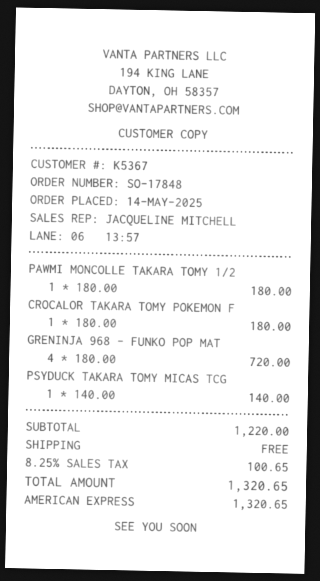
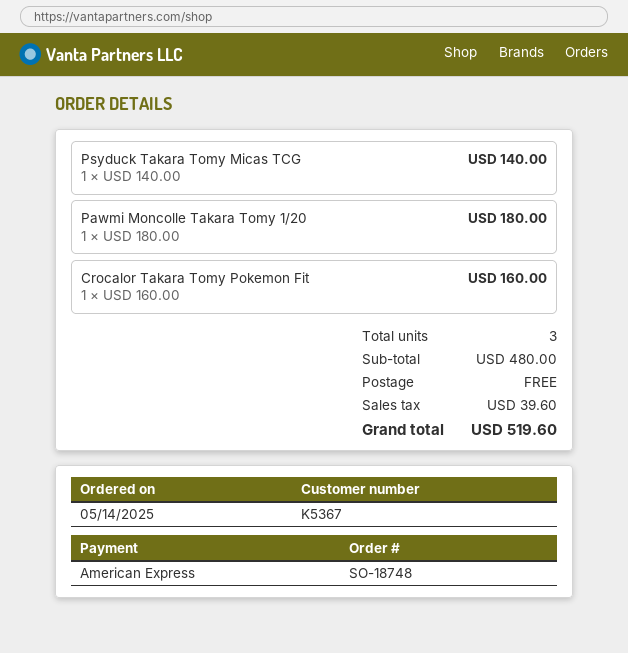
order number: SO-17848 -> SO-18748
CROCALOR TAKARA TOMY POKEMON F: 1 x 180.00 = 180.00 -> 1 x 160.00 = 160.00
GRENINJA 968 - FUNKO POP MAT: 4 x 180.00 = 720.00 -> none
subtotal: 1220.00 -> 480.00
tax: 100.65 -> 39.60
total: 1320.65 -> 519.60

